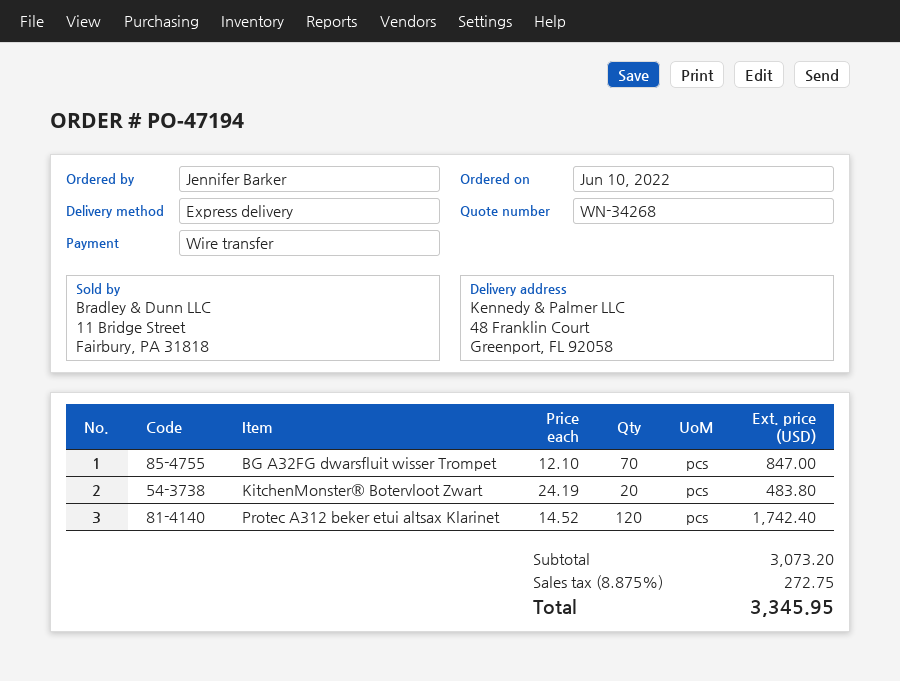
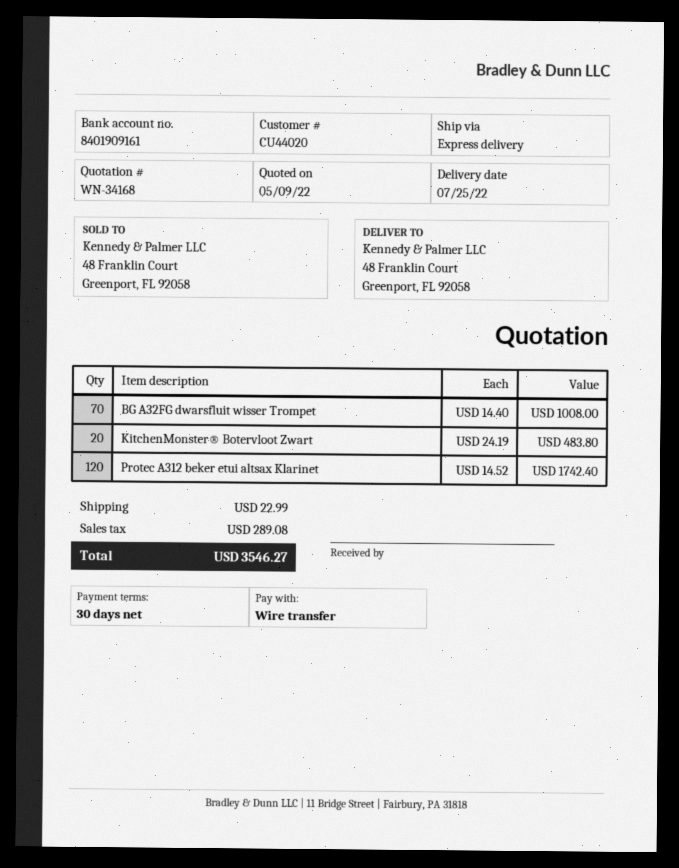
quote number: WN-34268 -> WN-34168
BG A32FG dwarsfluit wisser Trompet: 70 x 12.10 = 847.00 -> 70 x 14.40 = 1008.00
shipping: none -> 22.99
tax: 272.75 -> 289.08
total: 3345.95 -> 3546.27

